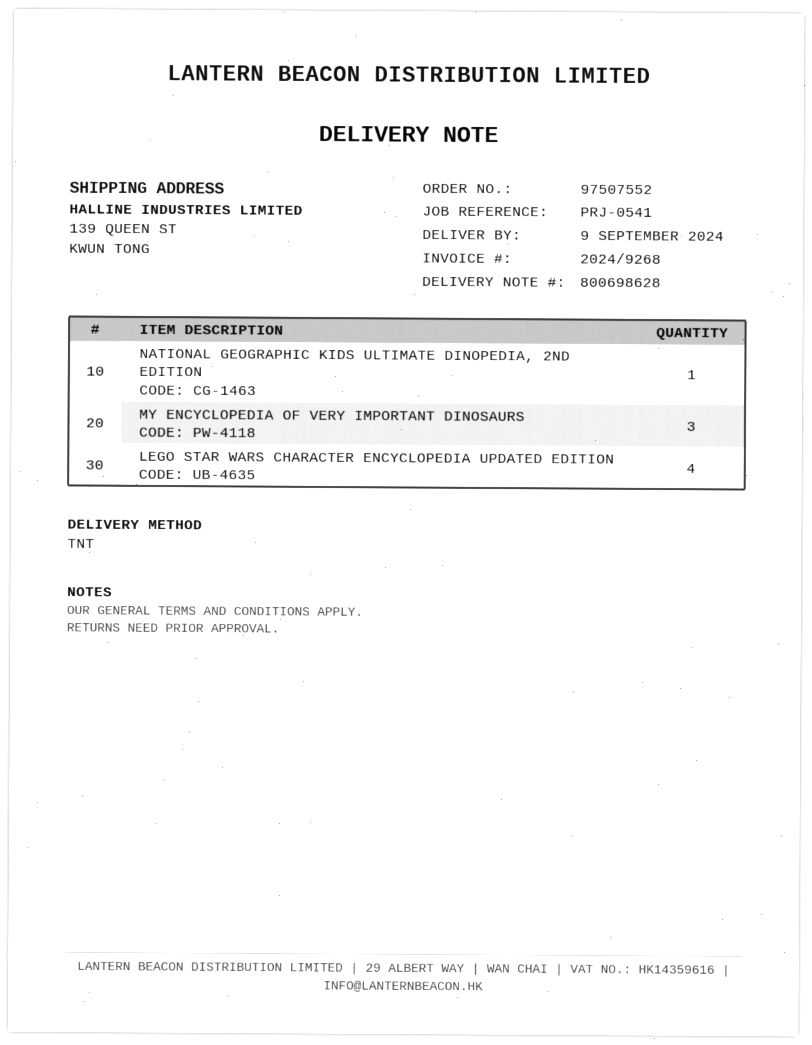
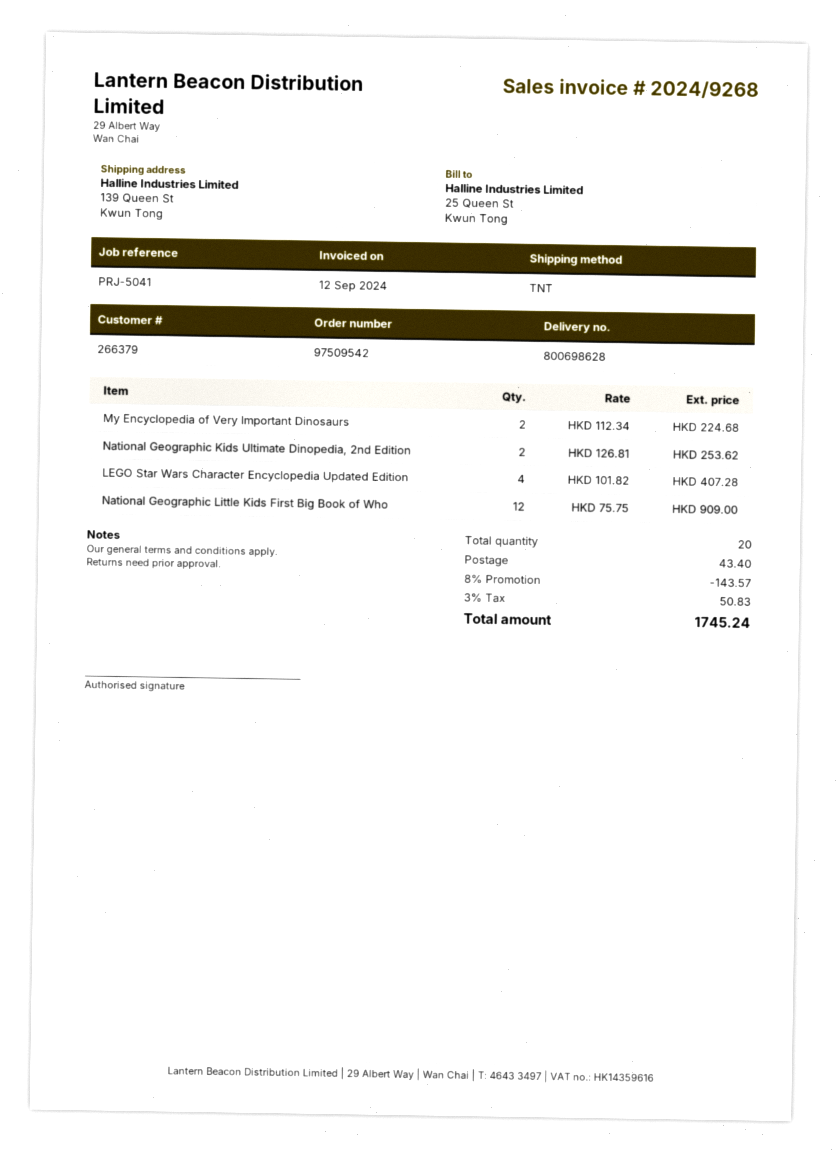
order number: 97507552 -> 97509542
reference: PRJ-0541 -> PRJ-5041
NATIONAL GEOGRAPHIC KIDS ULTIMATE DINOPEDIA, 2ND EDITION: 1 -> 2
MY ENCYCLOPEDIA OF VERY IMPORTANT DINOSAURS: 3 -> 2
National Geographic Little Kids First Big Book of Who: none -> 12

